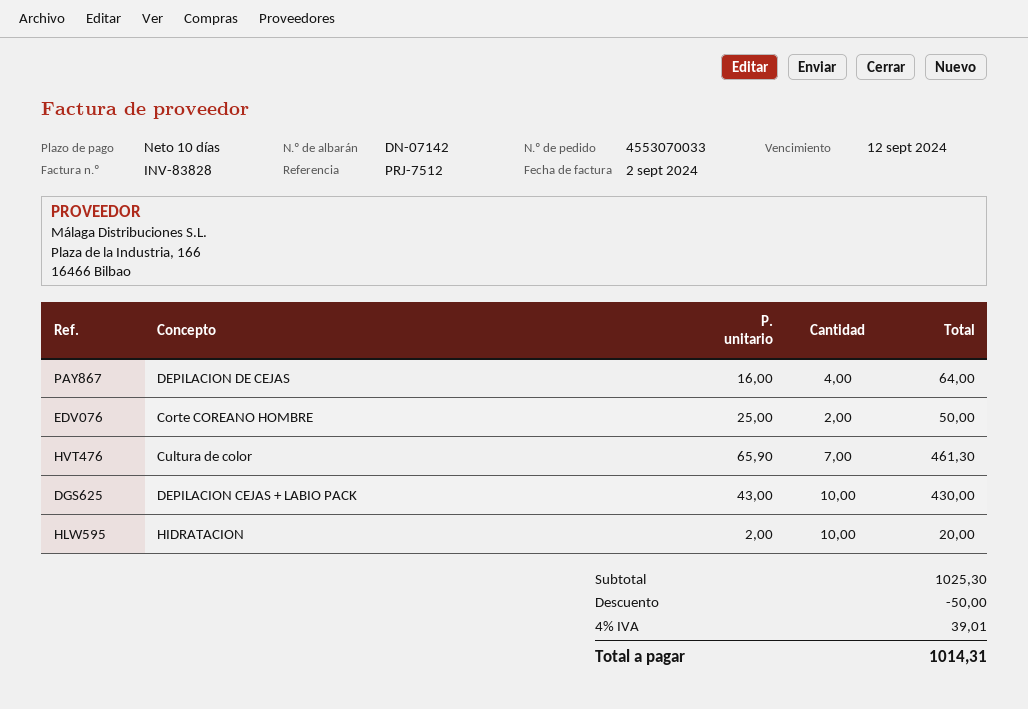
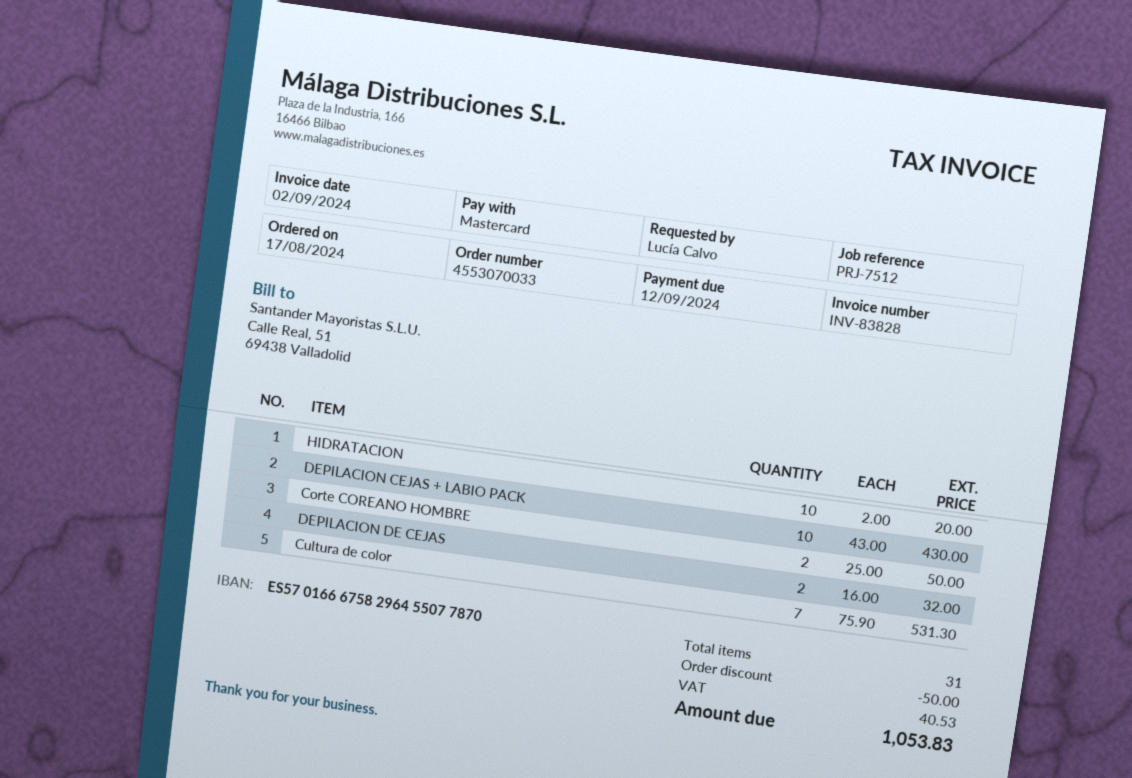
DEPILACION DE CEJAS: 4 x 16.00 = 64.00 -> 2 x 16.00 = 32.00
Cultura de color: 7 x 65.90 = 461.30 -> 7 x 75.90 = 531.30
tax: 39.01 -> 40.53
total: 1014.31 -> 1053.83

